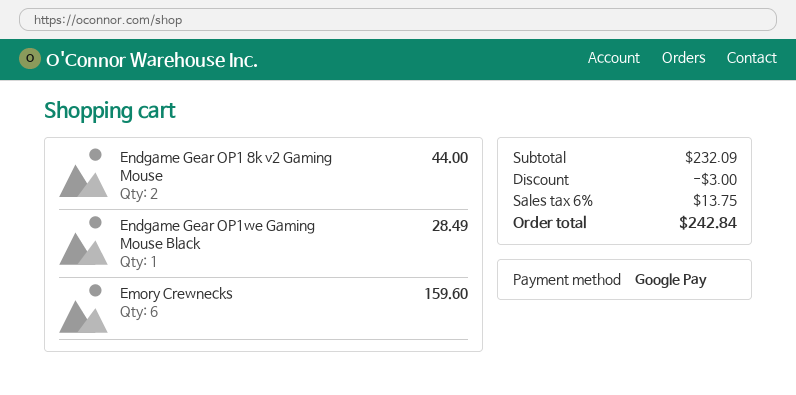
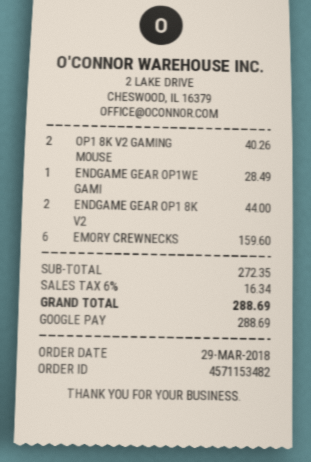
OP1 8K V2 GAMING MOUSE: none -> 2 for 40.26
subtotal: 232.09 -> 272.35
discount: 3.00 -> none
tax: 6% = 13.75 -> 6% = 16.34
total: 242.84 -> 288.69

